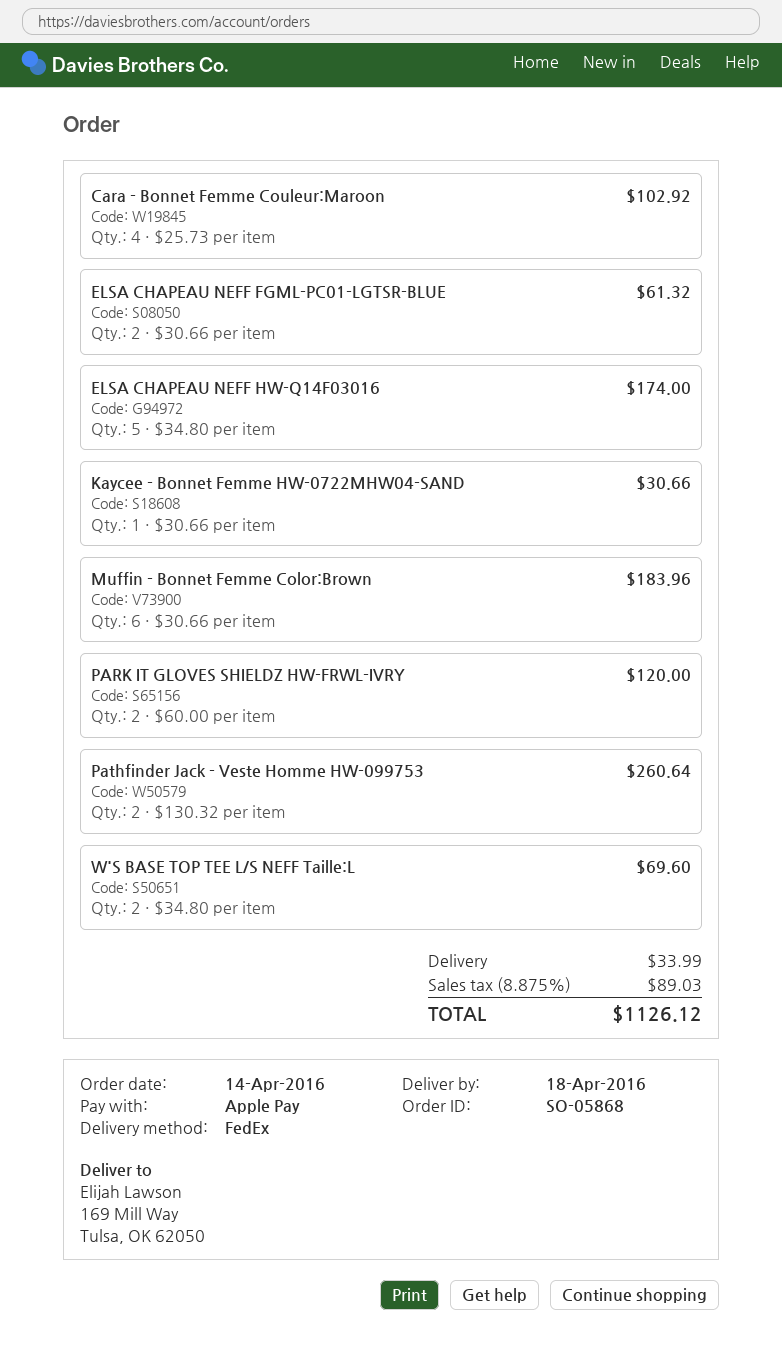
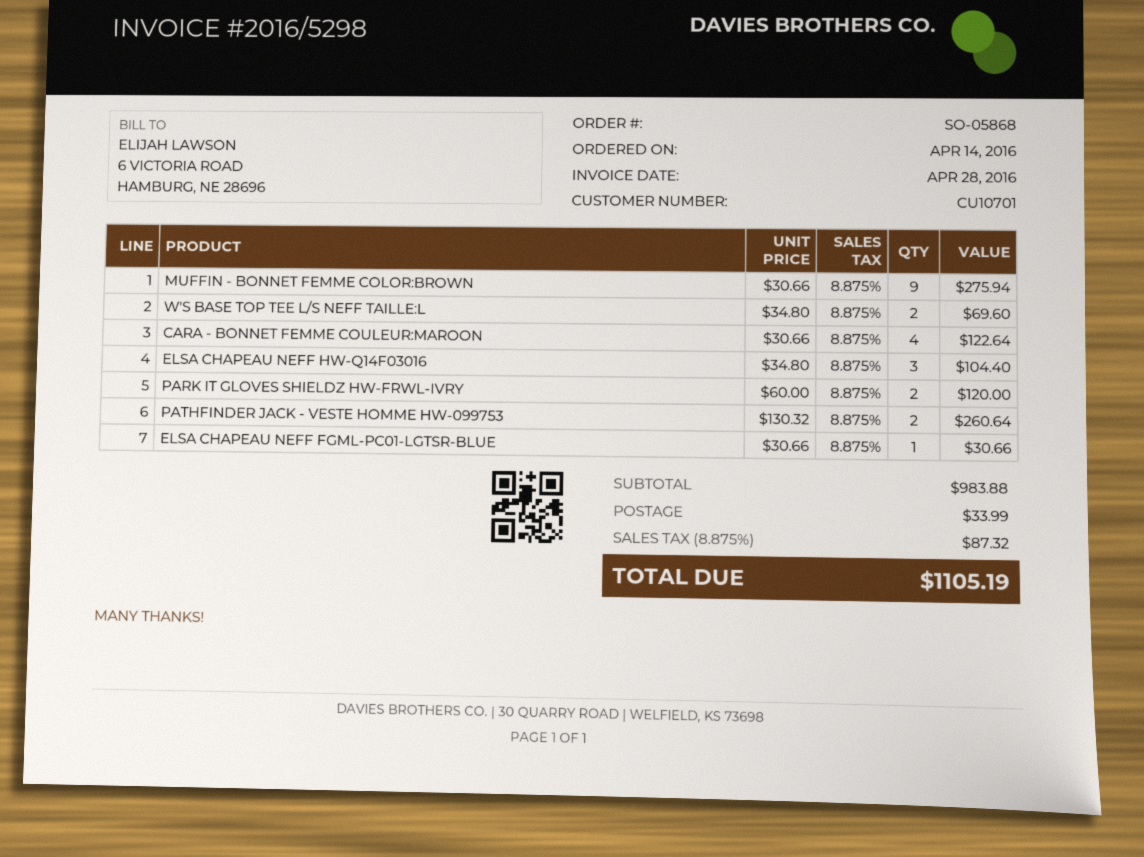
Cara - Bonnet Femme Couleur:Maroon: 4 x 25.73 = 102.92 -> 4 x 30.66 = 122.64
ELSA CHAPEAU NEFF FGML-PC01-LGTSR-BLUE: 2 x 30.66 = 61.32 -> 1 x 30.66 = 30.66
ELSA CHAPEAU NEFF HW-Q14F03016: 5 x 34.80 = 174.00 -> 3 x 34.80 = 104.40
Kaycee - Bonnet Femme HW-0722MHW04-SAND: 1 x 30.66 = 30.66 -> none
Muffin - Bonnet Femme Color:Brown: 6 x 30.66 = 183.96 -> 9 x 30.66 = 275.94
tax: 8.875% = 89.03 -> 8.875% = 87.32
total: 1126.12 -> 1105.19

